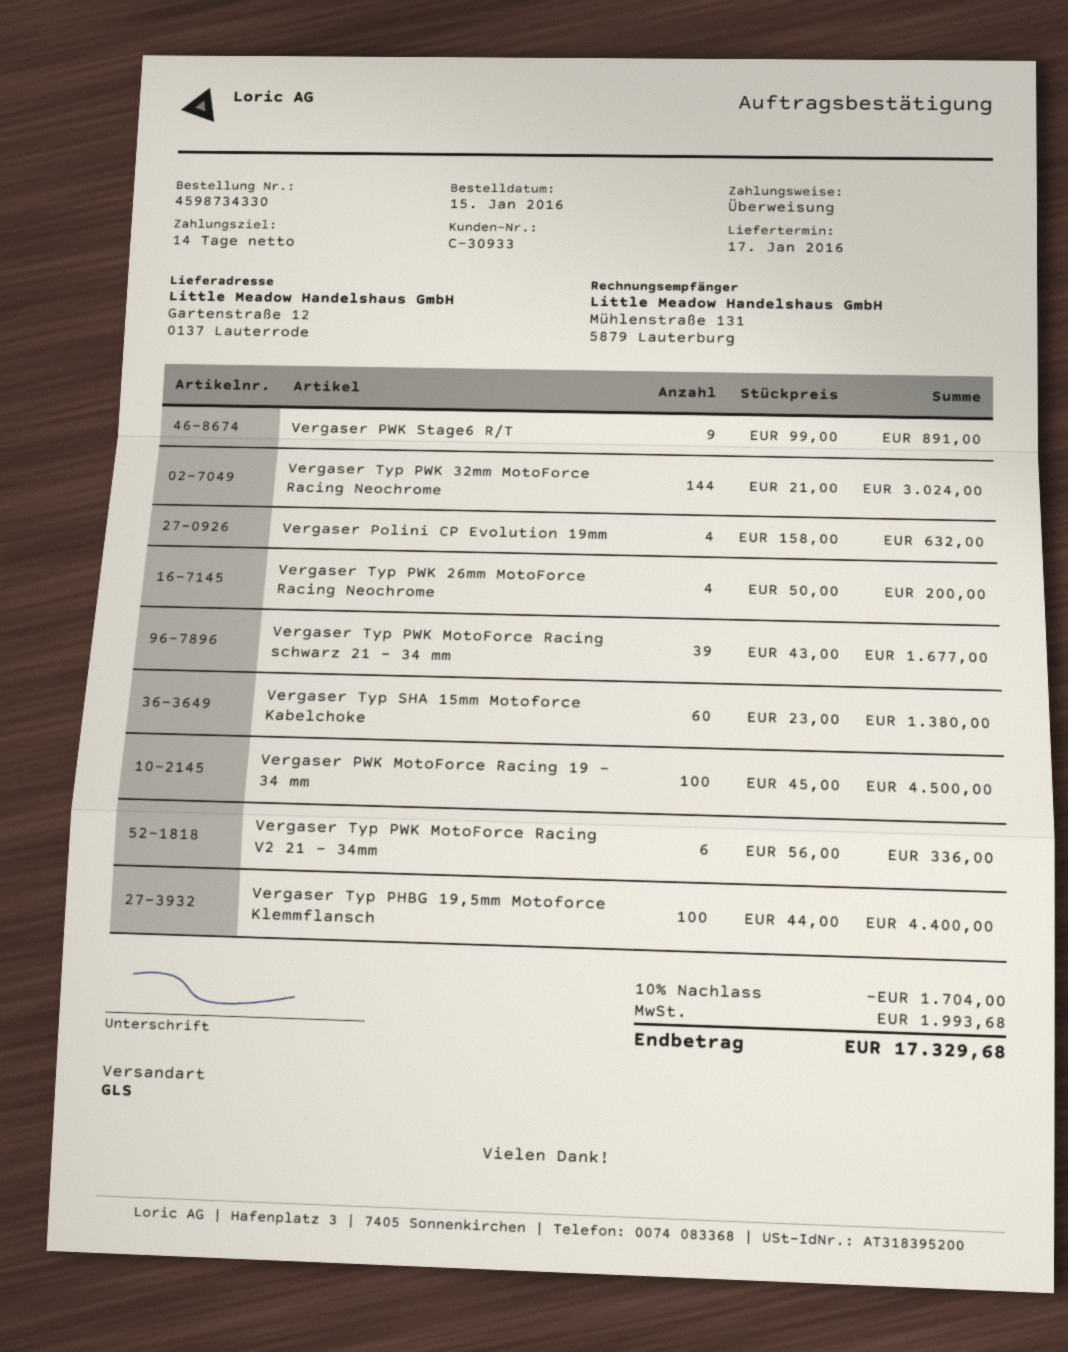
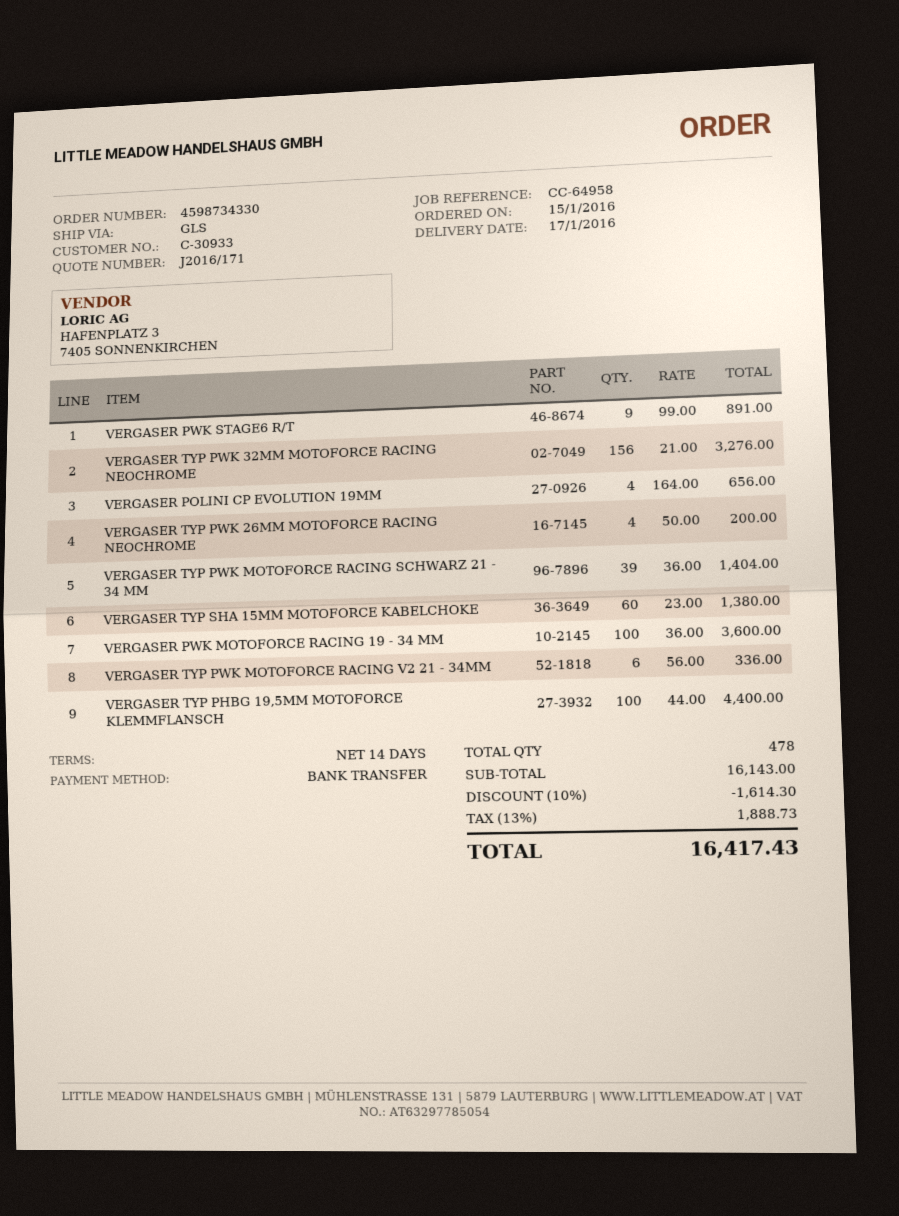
Vergaser Typ PWK 32mm MotoForce Racing Neochrome: 144 x 21.00 = 3024.00 -> 156 x 21.00 = 3276.00
Vergaser Polini CP Evolution 19mm: 4 x 158.00 = 632.00 -> 4 x 164.00 = 656.00
Vergaser Typ PWK MotoForce Racing schwarz 21 - 34 mm: 39 x 43.00 = 1677.00 -> 39 x 36.00 = 1404.00
Vergaser PWK MotoForce Racing 19 - 34 mm: 100 x 45.00 = 4500.00 -> 100 x 36.00 = 3600.00
discount: 10% = 1704.00 -> 10% = 1614.30
tax: 1993.68 -> 1888.73
total: 17329.68 -> 16417.43

